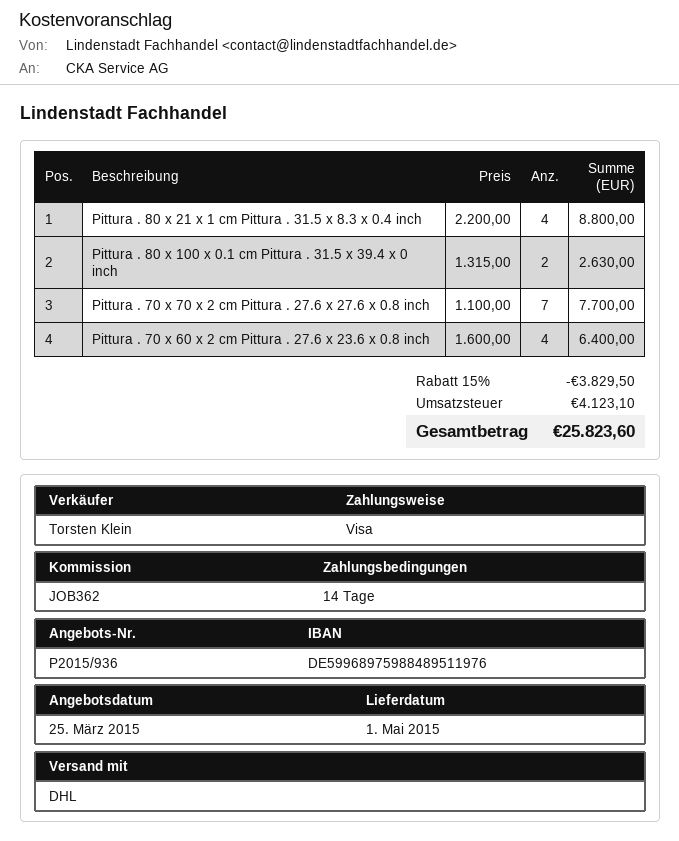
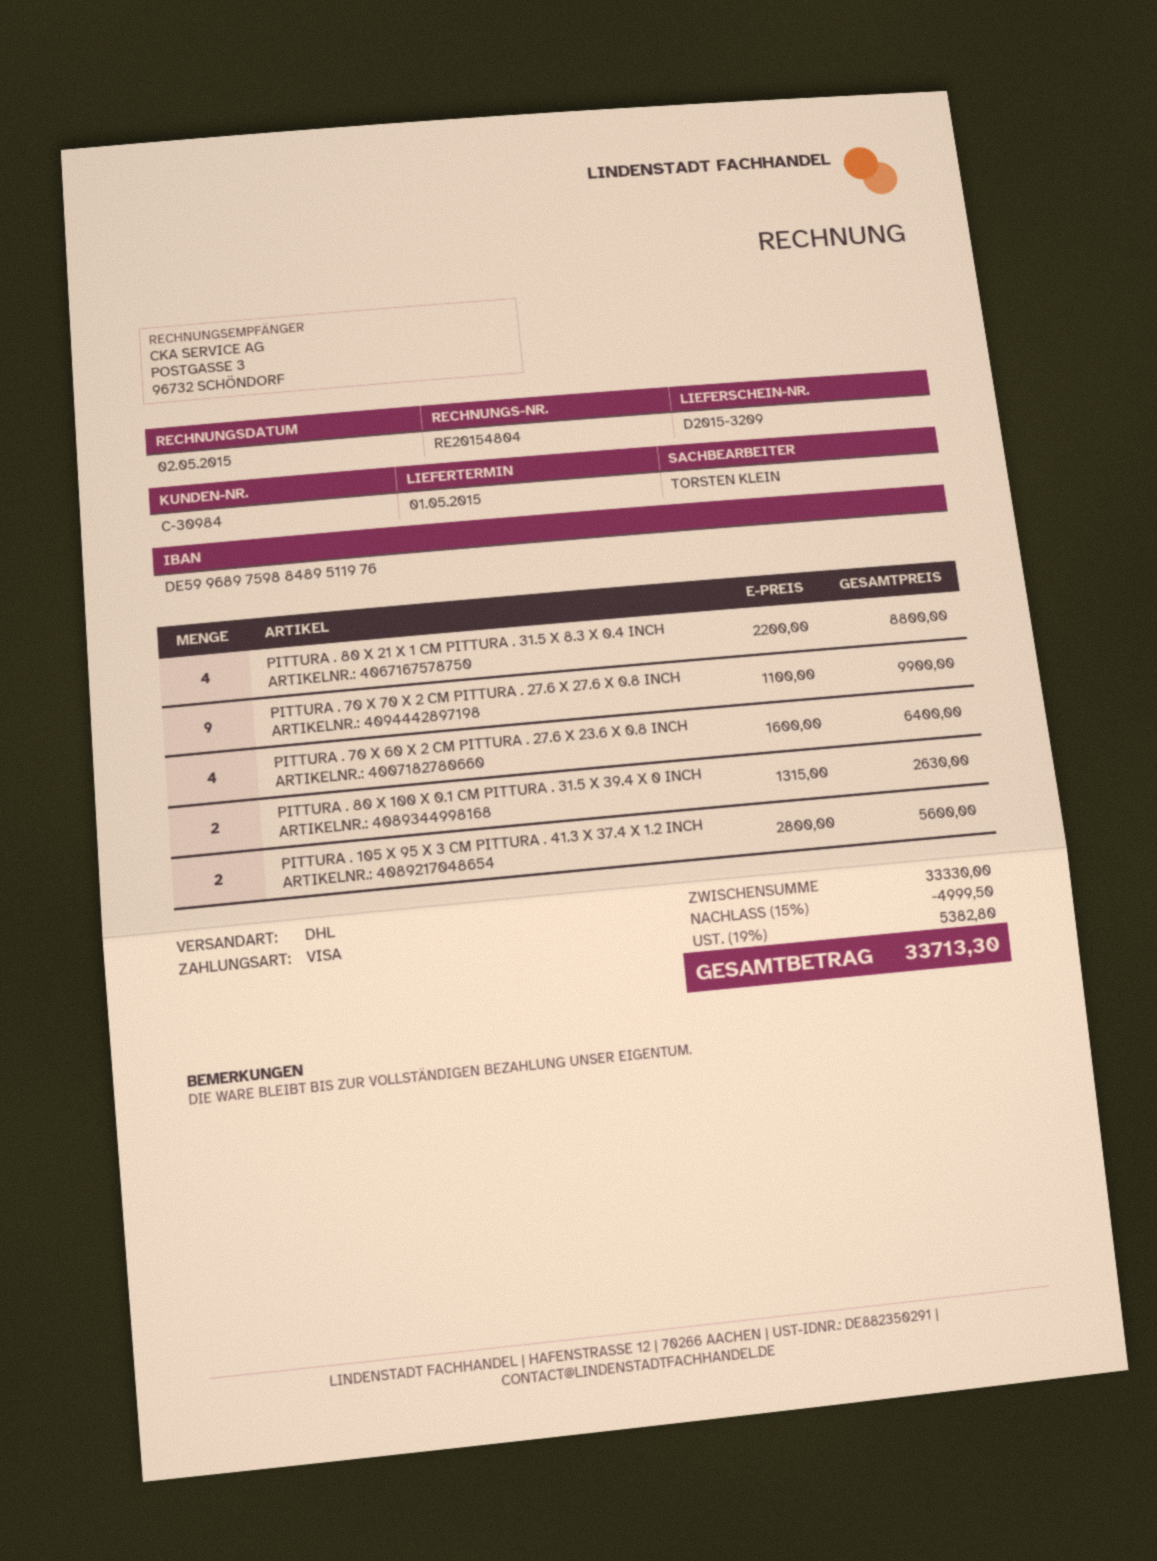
Pittura . 70 x 70 x 2 cm Pittura . 27.6 x 27.6 x 0.8 inch: 7 x 1100.00 = 7700.00 -> 9 x 1100.00 = 9900.00
PITTURA . 105 X 95 X 3 CM PITTURA . 41.3 X 37.4 X 1.2 INCH: none -> 2 x 2800.00 = 5600.00
discount: 15% = 3829.50 -> 15% = 4999.50
tax: 4123.10 -> 5382.80
total: 25823.60 -> 33713.30

